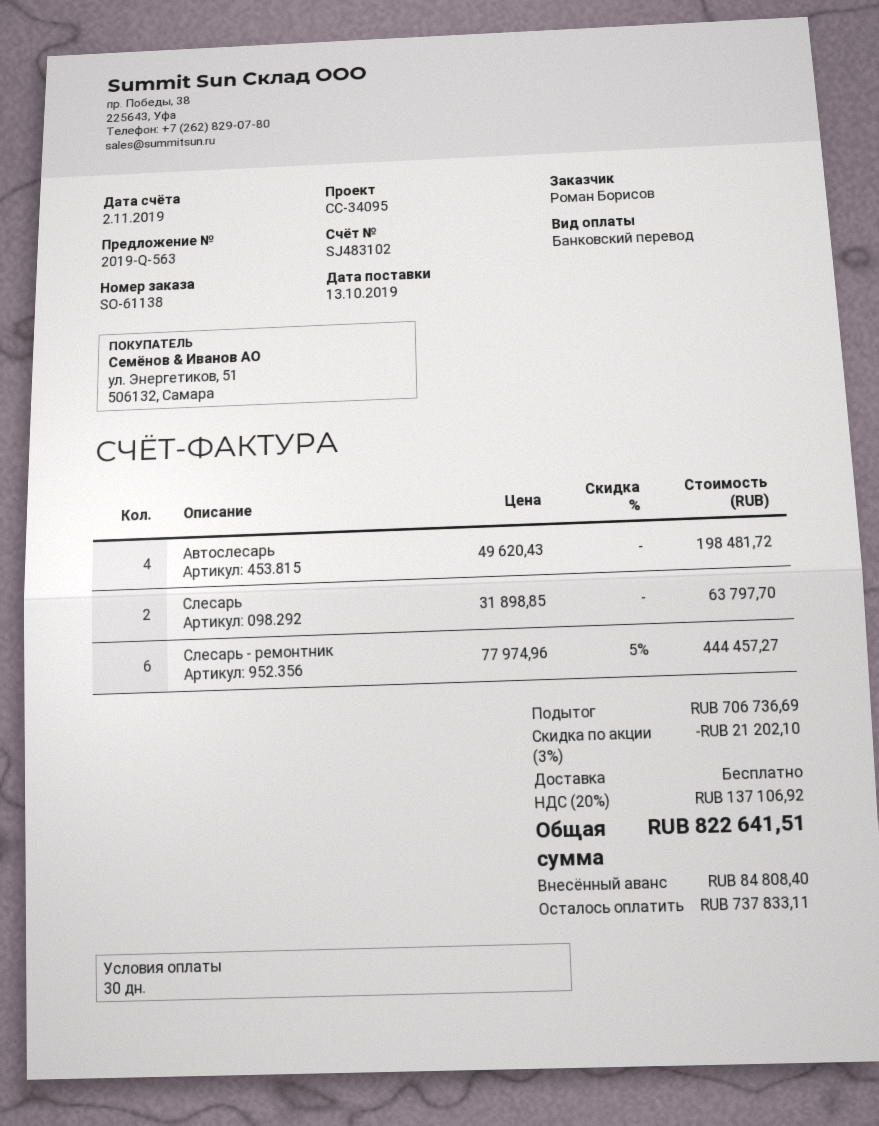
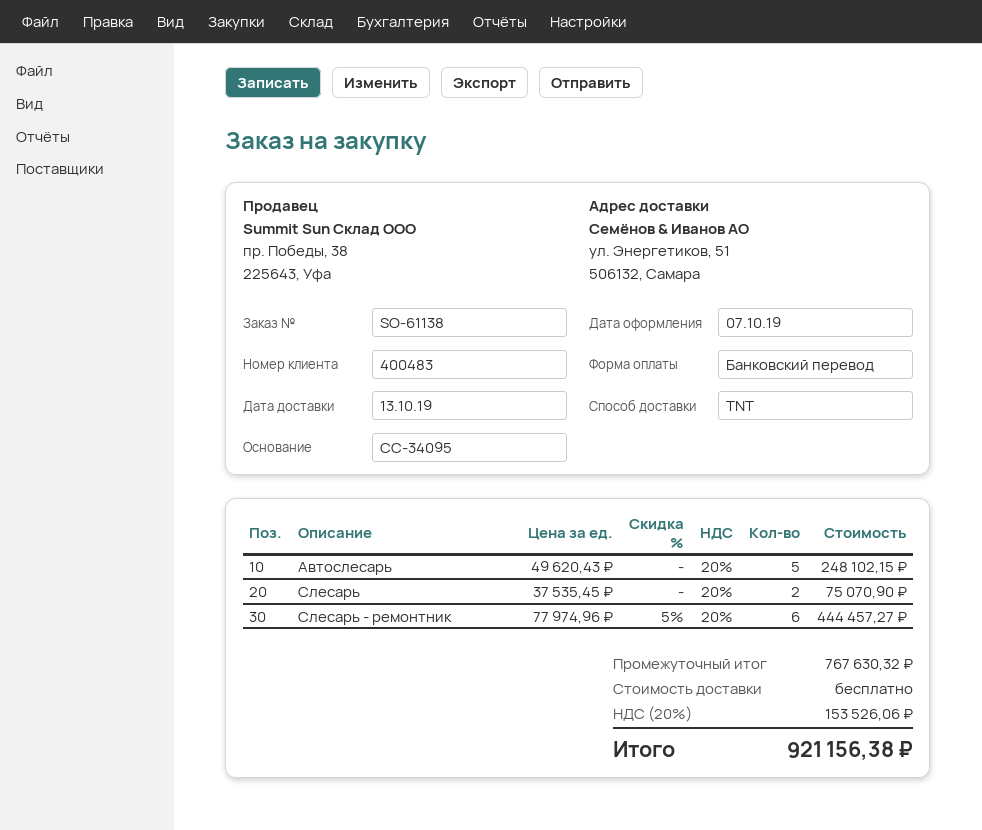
Автослесарь: 4 x 49620.43 = 198481.72 -> 5 x 49620.43 = 248102.15
Слесарь: 2 x 31898.85 = 63797.70 -> 2 x 37535.45 = 75070.90
subtotal: 706736.69 -> 767630.32
discount: 3% = 21202.10 -> none
tax: 20% = 137106.92 -> 20% = 153526.06
total: 822641.51 -> 921156.38

